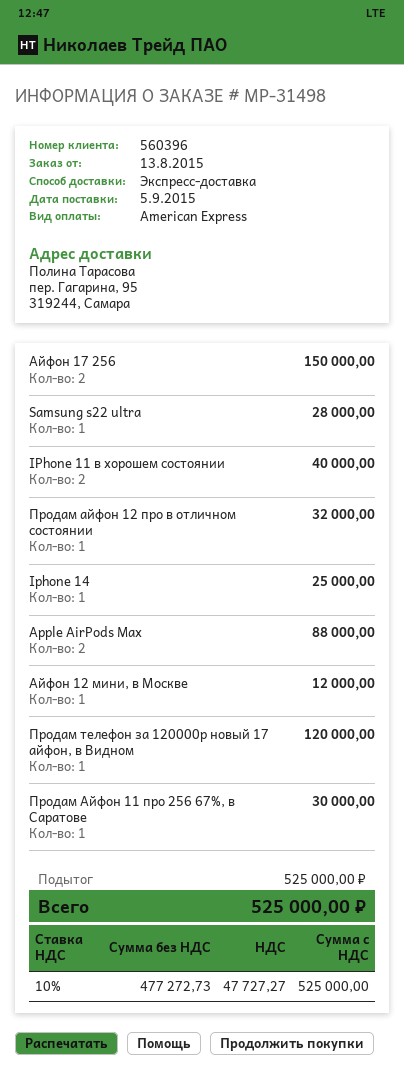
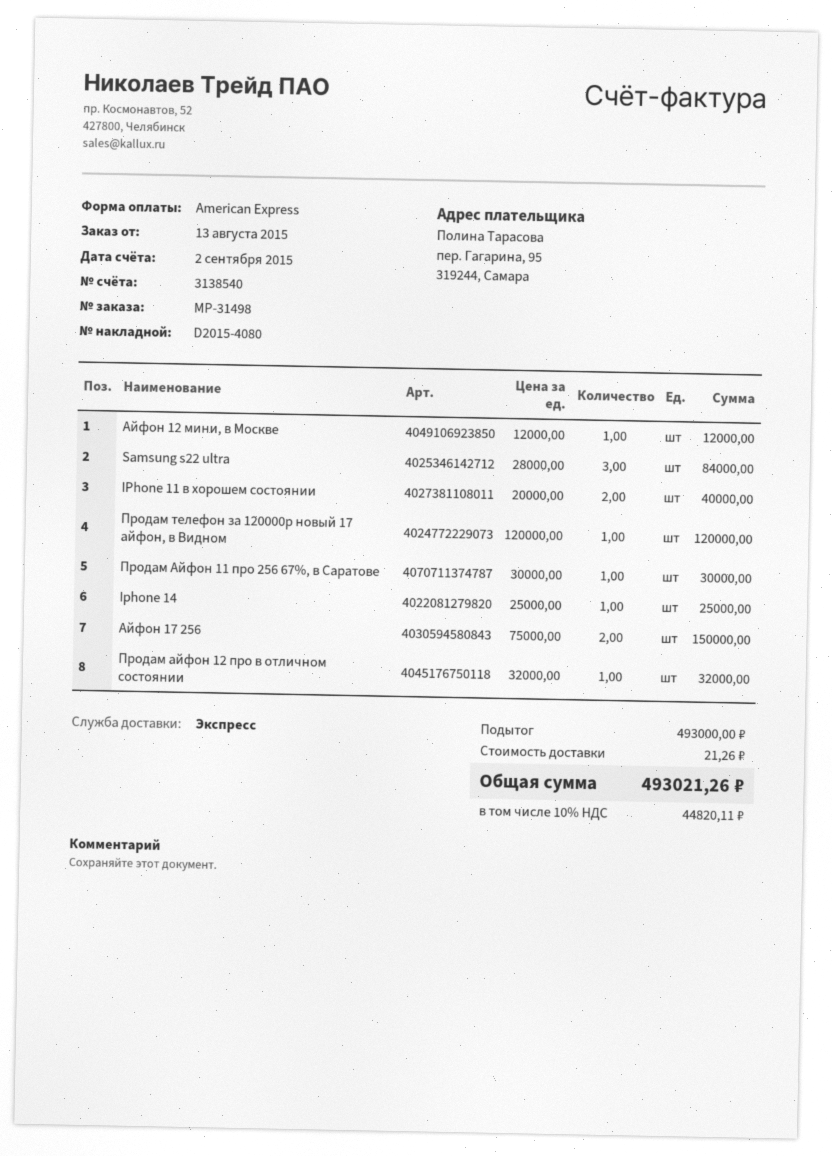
Samsung s22 ultra: 1 for 28000.00 -> 3 for 84000.00
Apple AirPods Max: 2 for 88000.00 -> none
subtotal: 525000.00 -> 493000.00
shipping: none -> 21.26
tax: 10% = 47727.27 -> 10% = 44820.11
total: 525000.00 -> 493021.26

